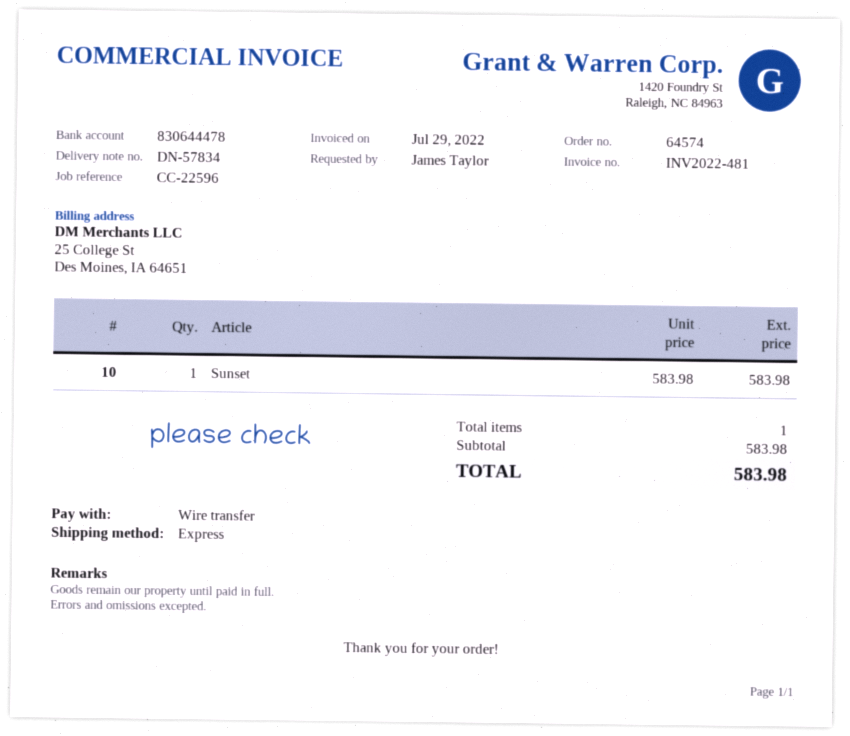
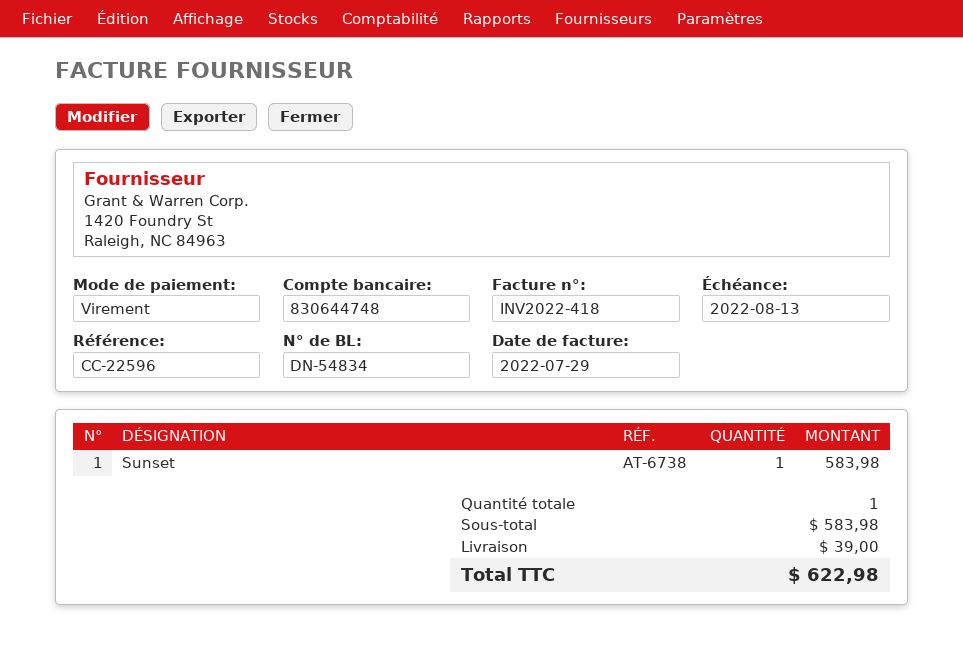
delivery note number: DN-57834 -> DN-54834
invoice number: INV2022-481 -> INV2022-418
bank account: 830644478 -> 830644748
shipping: none -> 39.00
total: 583.98 -> 622.98

